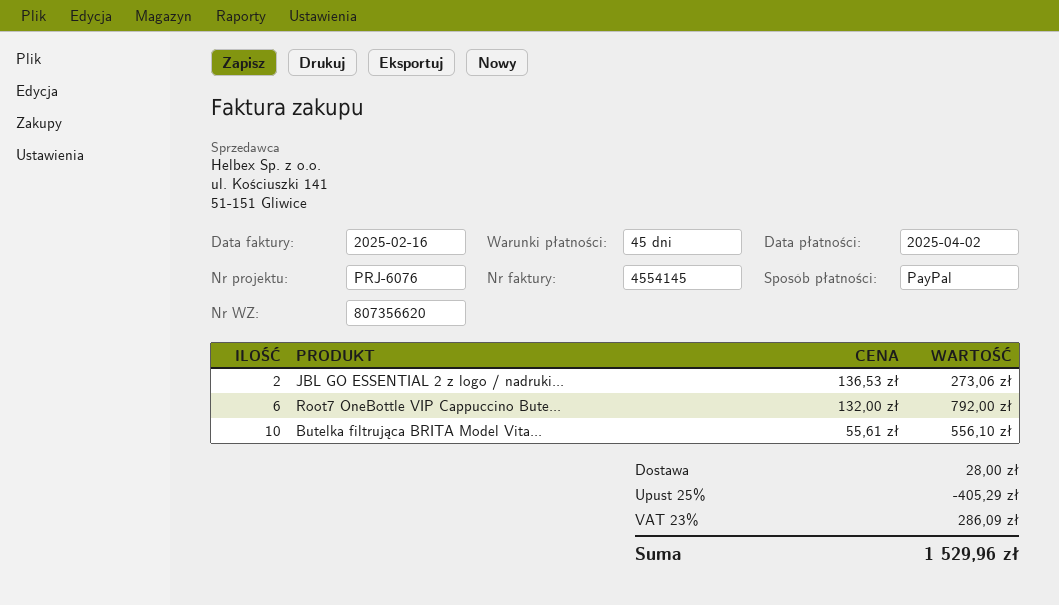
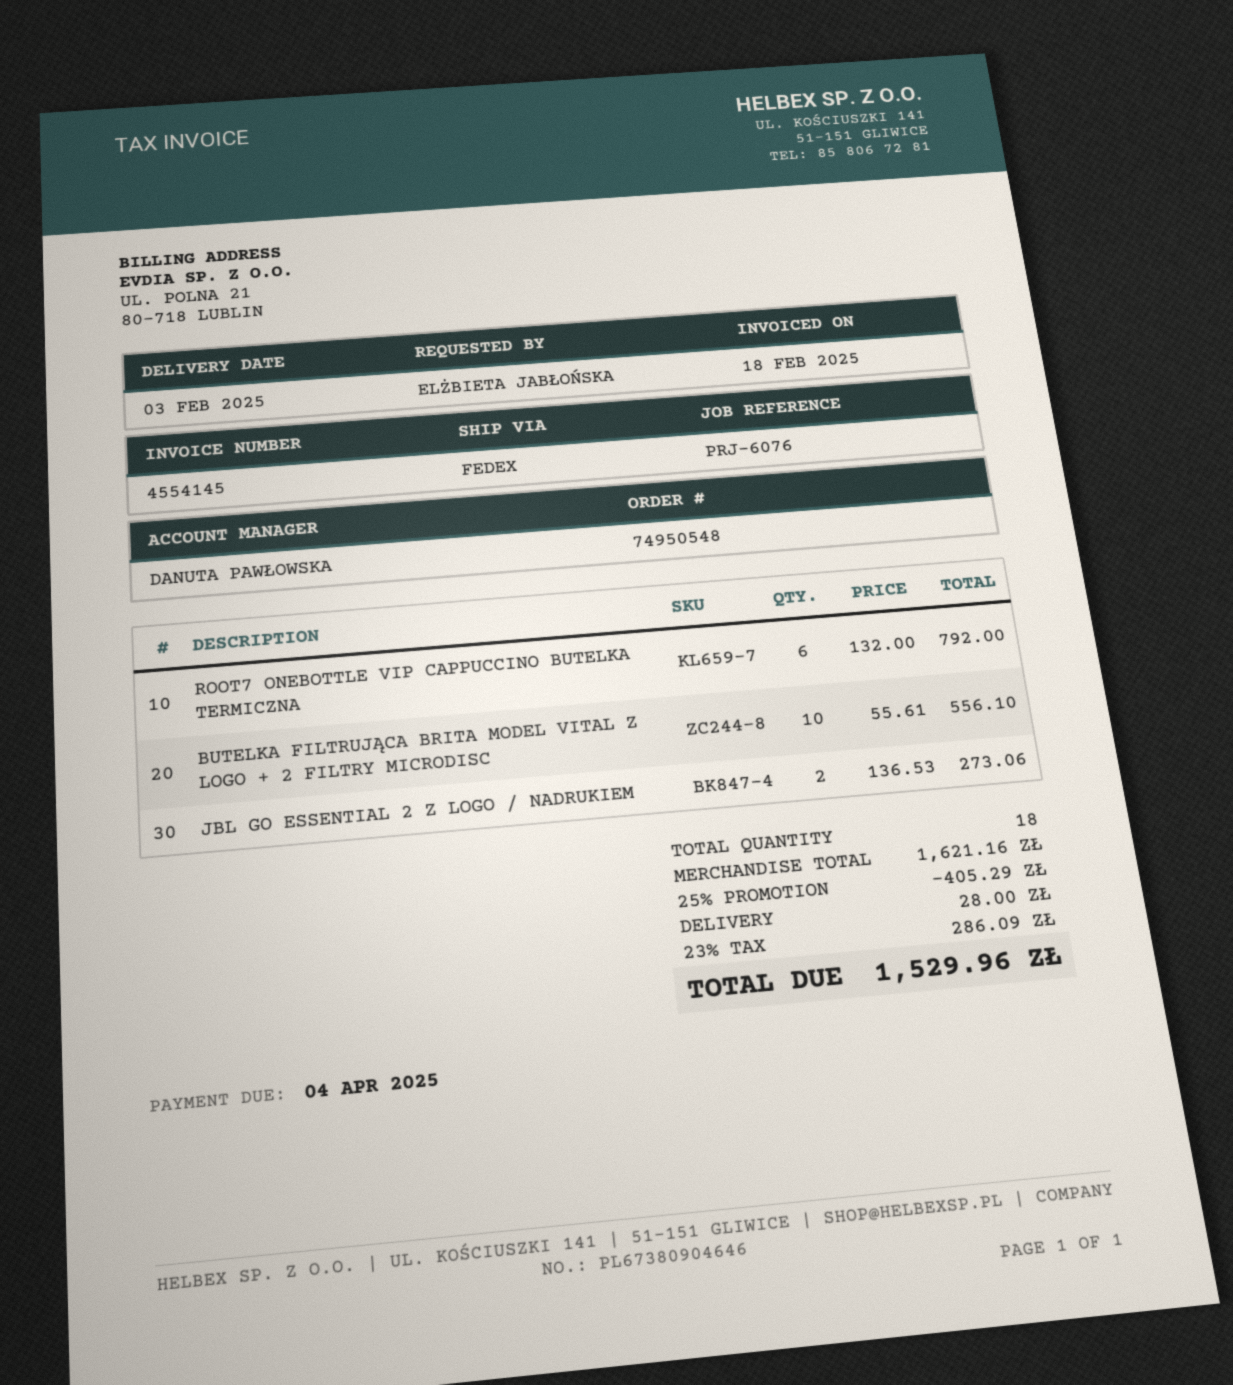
invoice date: 2025-02-16 -> 2025-02-18
due date: 2025-04-02 -> 2025-04-04

